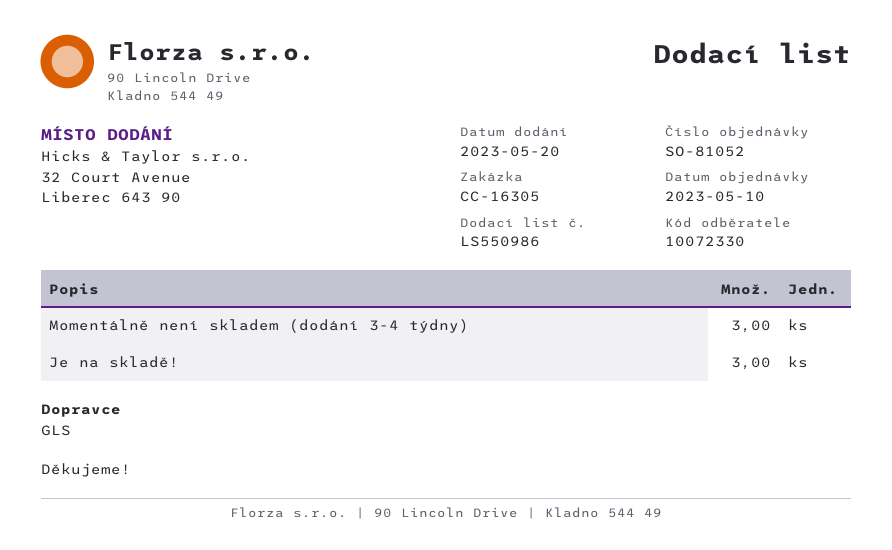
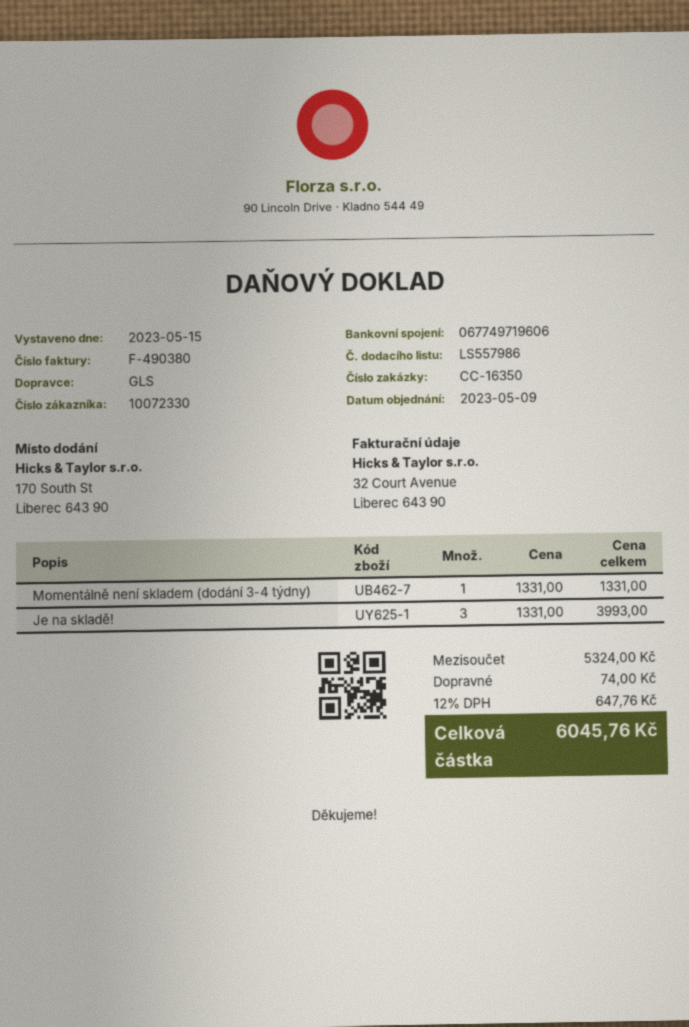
order date: 2023-05-10 -> 2023-05-09
delivery note number: LS550986 -> LS557986
reference: CC-16305 -> CC-16350
ship to: 32 Court Avenue, Liberec 643 90 -> 170 South St, Liberec 643 90
Momentálně není skladem (dodání 3-4 týdny): 3 -> 1

